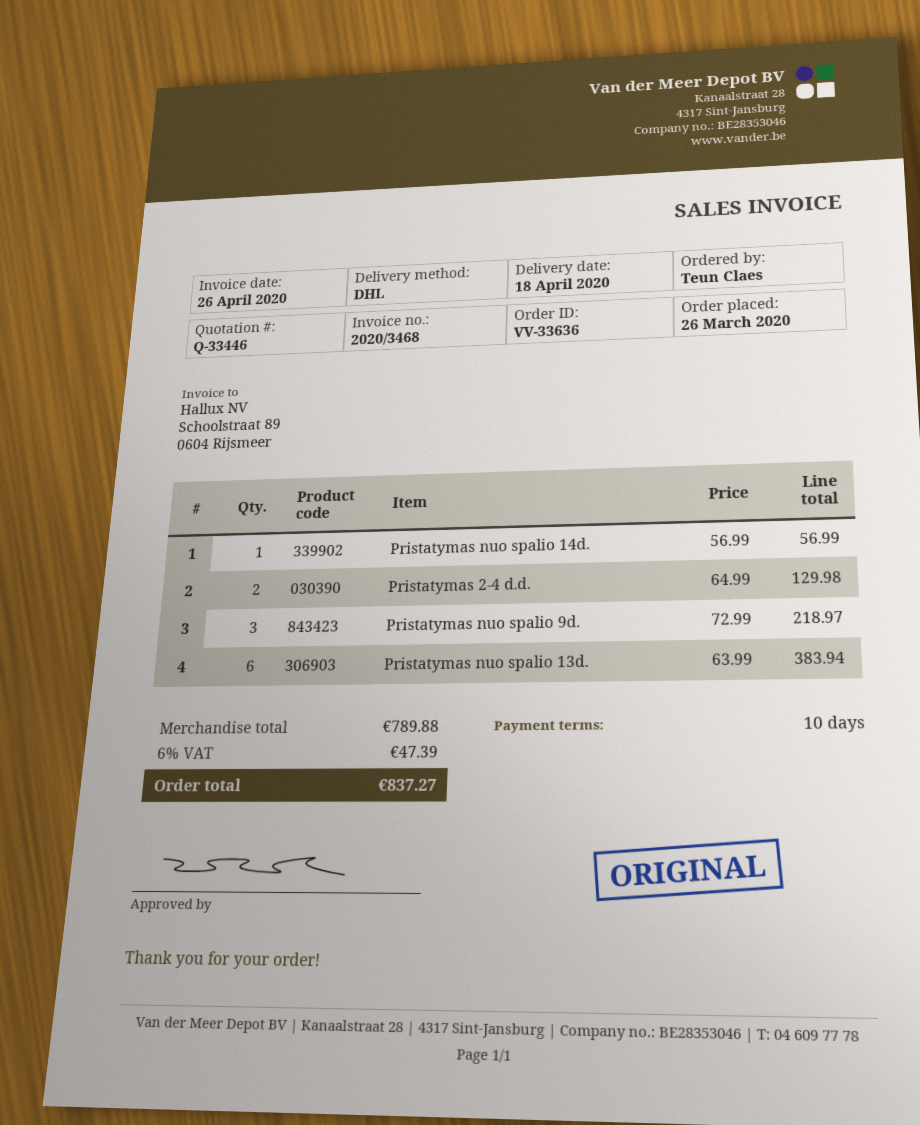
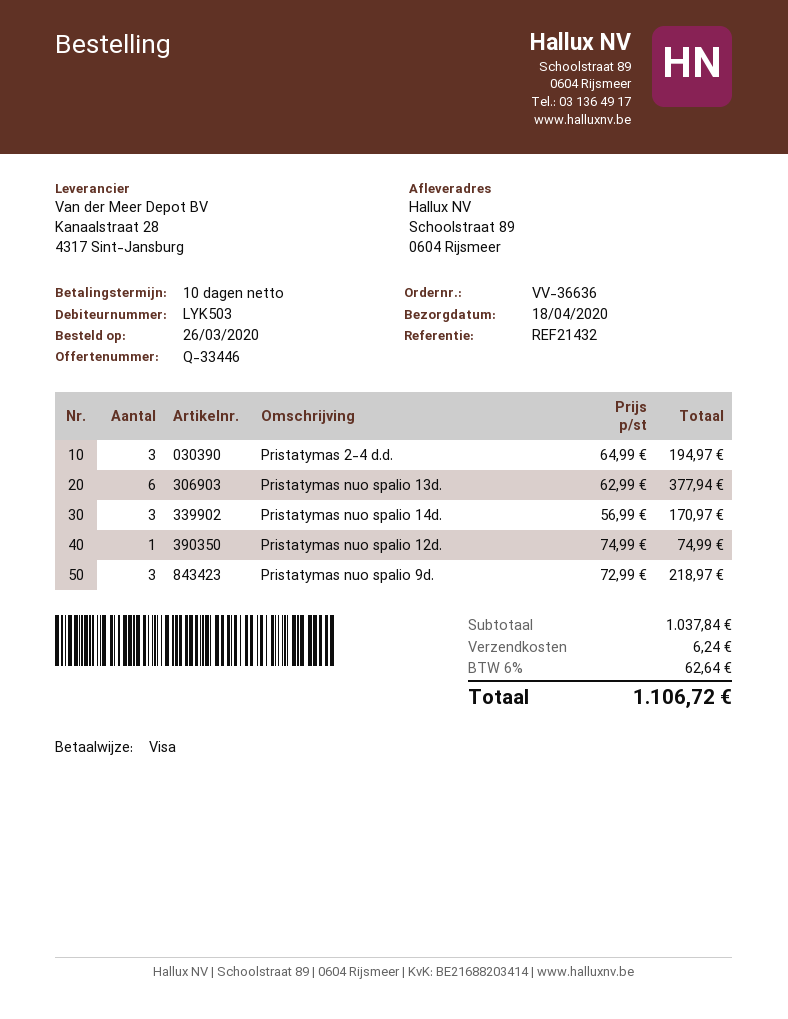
order number: VV-33636 -> VV-36636
Pristatymas nuo spalio 14d.: 1 x 56.99 = 56.99 -> 3 x 56.99 = 170.97
Pristatymas 2-4 d.d.: 2 x 64.99 = 129.98 -> 3 x 64.99 = 194.97
Pristatymas nuo spalio 13d.: 6 x 63.99 = 383.94 -> 6 x 62.99 = 377.94
Pristatymas nuo spalio 12d.: none -> 1 x 74.99 = 74.99
subtotal: 789.88 -> 1037.84
shipping: none -> 6.24
tax: 6% = 47.39 -> 6% = 62.64
total: 837.27 -> 1106.72

